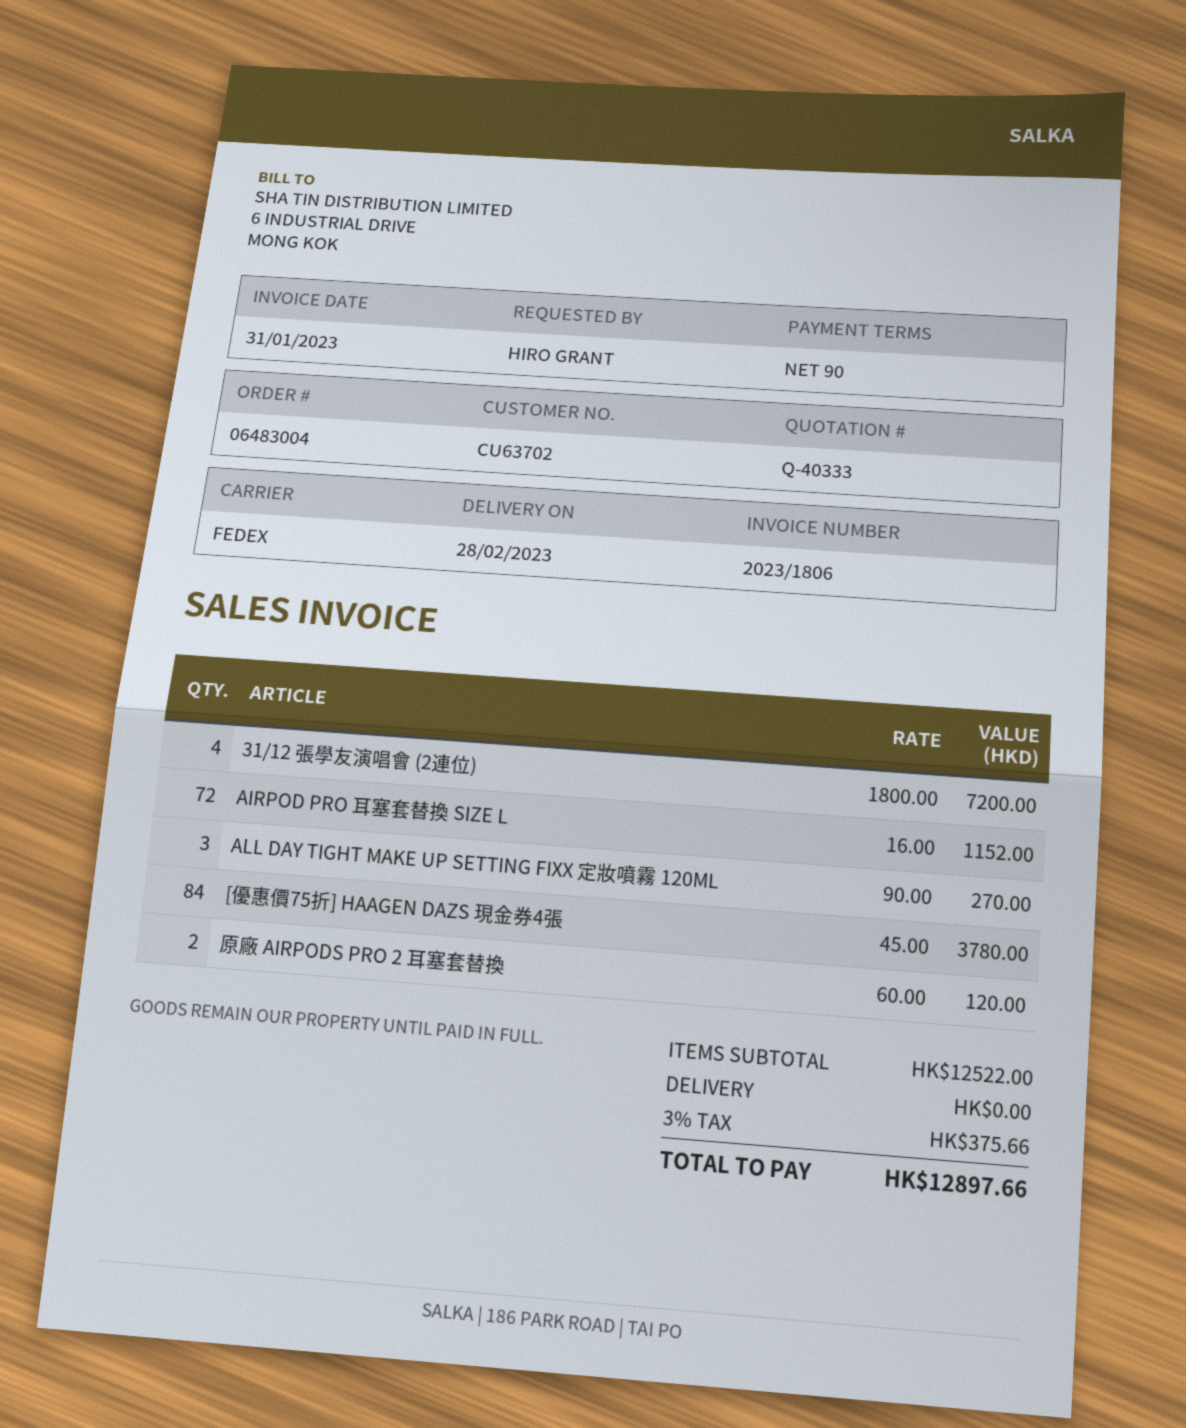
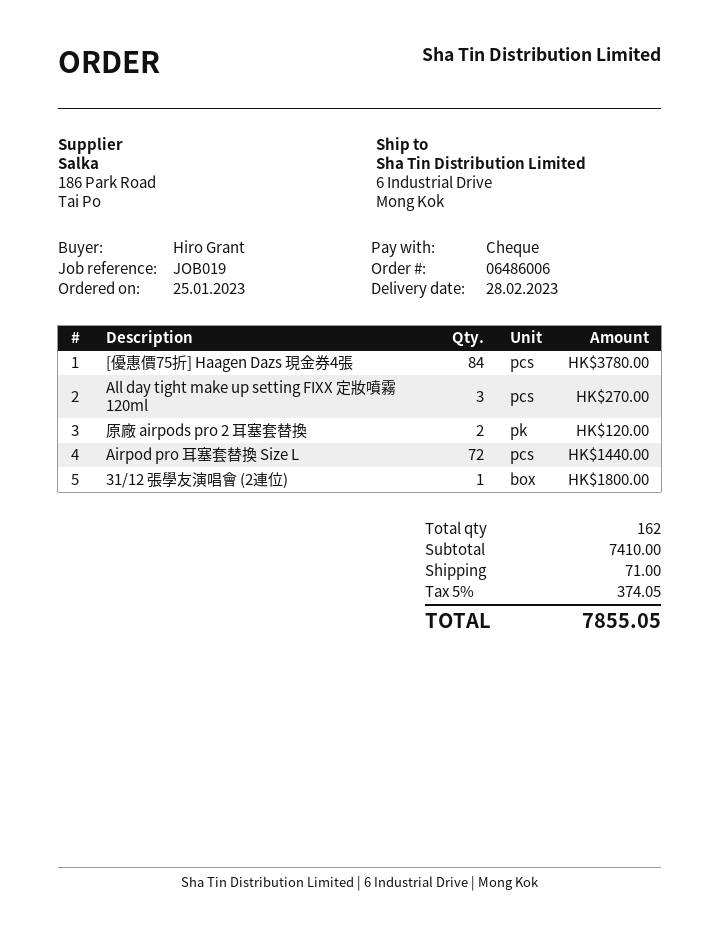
order number: 06483004 -> 06486006
31/12 張學友演唱會 (2連位): 4 for 7200.00 -> 1 for 1800.00
AIRPOD PRO 耳塞套替換 SIZE L: 72 for 1152.00 -> 72 for 1440.00
subtotal: 12522.00 -> 7410.00
shipping: 0.00 -> 71.00
tax: 3% = 375.66 -> 5% = 374.05
total: 12897.66 -> 7855.05

